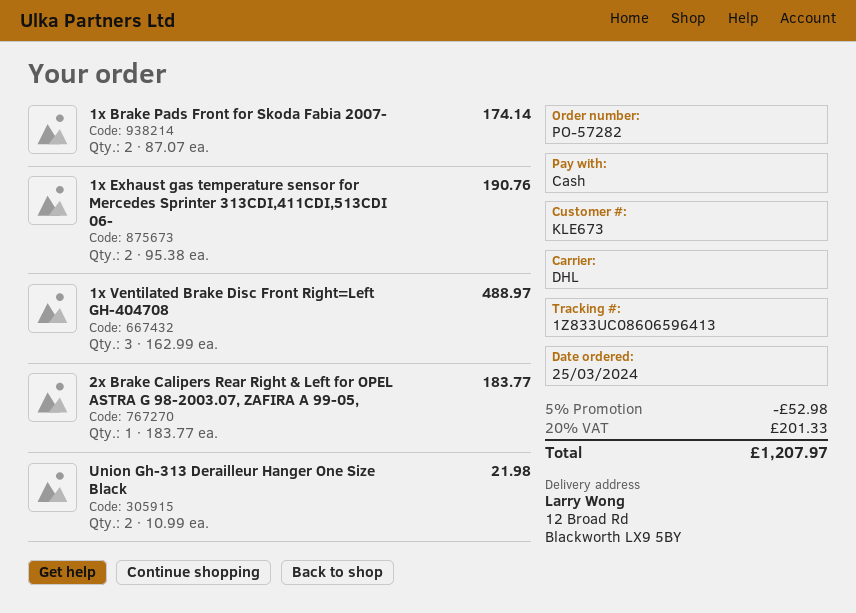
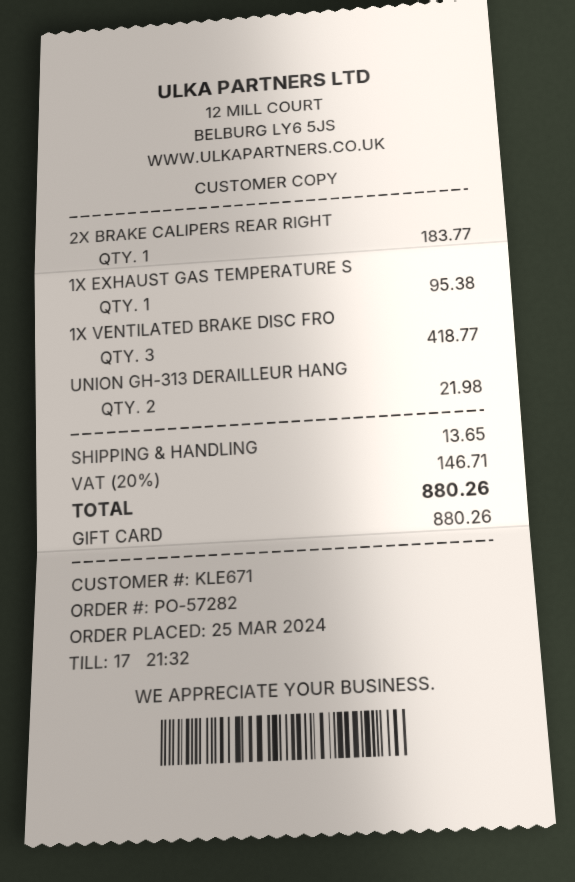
customer number: KLE673 -> KLE671
payment method: cash -> gift card
1x Brake Pads Front for Skoda Fabia 2007-: 2 for 174.14 -> none
1x Exhaust gas temperature sensor for Mercedes Sprinter 313CDI,411CDI,513CDI 06-: 2 for 190.76 -> 1 for 95.38
1x Ventilated Brake Disc Front Right=Left GH-404708: 3 for 488.97 -> 3 for 418.77
discount: 5% = 52.98 -> none
shipping: none -> 13.65
tax: 20% = 201.33 -> 20% = 146.71
total: 1207.97 -> 880.26

